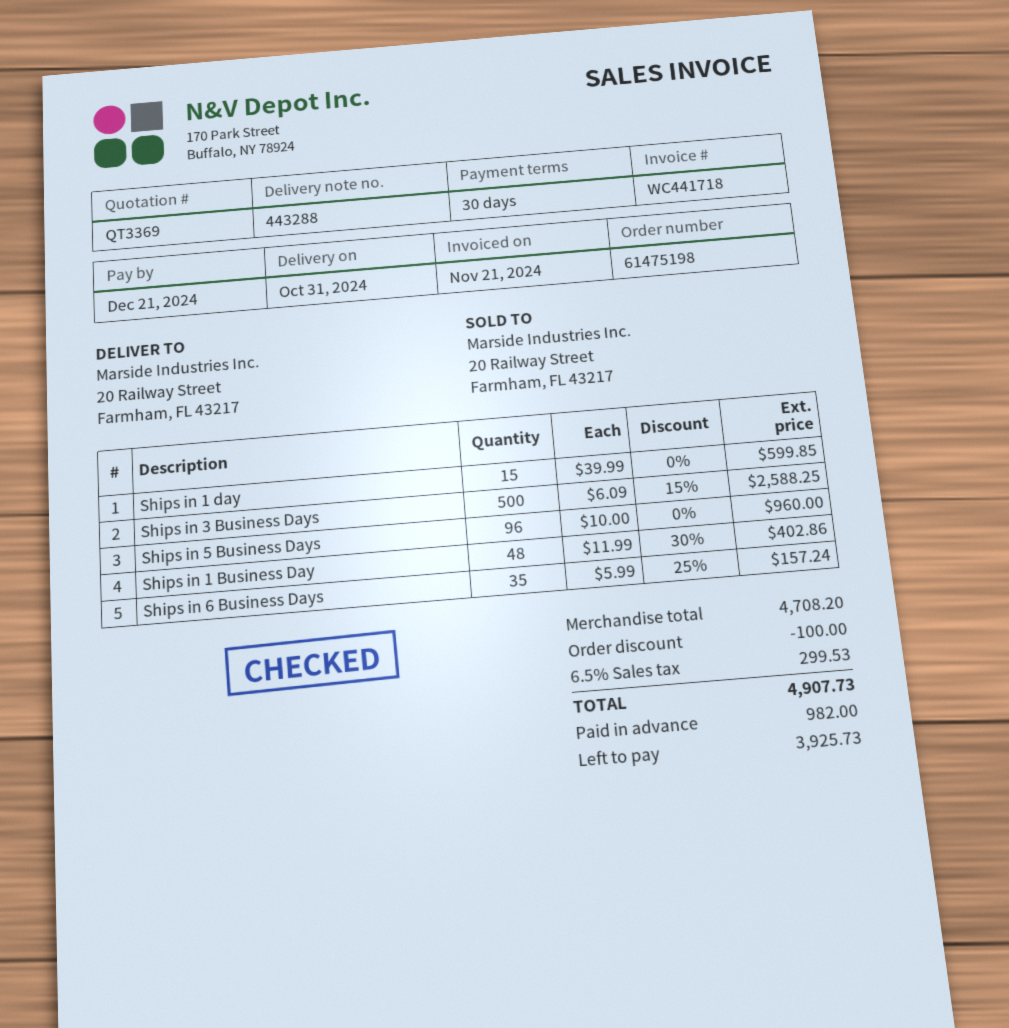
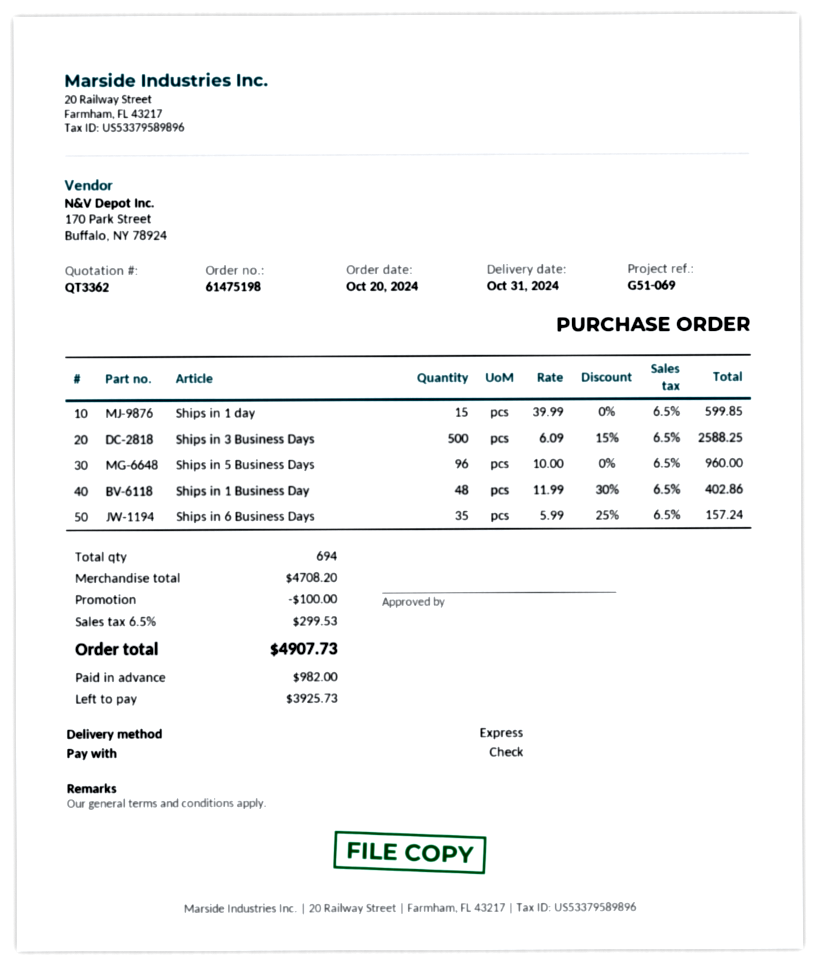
quote number: QT3369 -> QT3362

